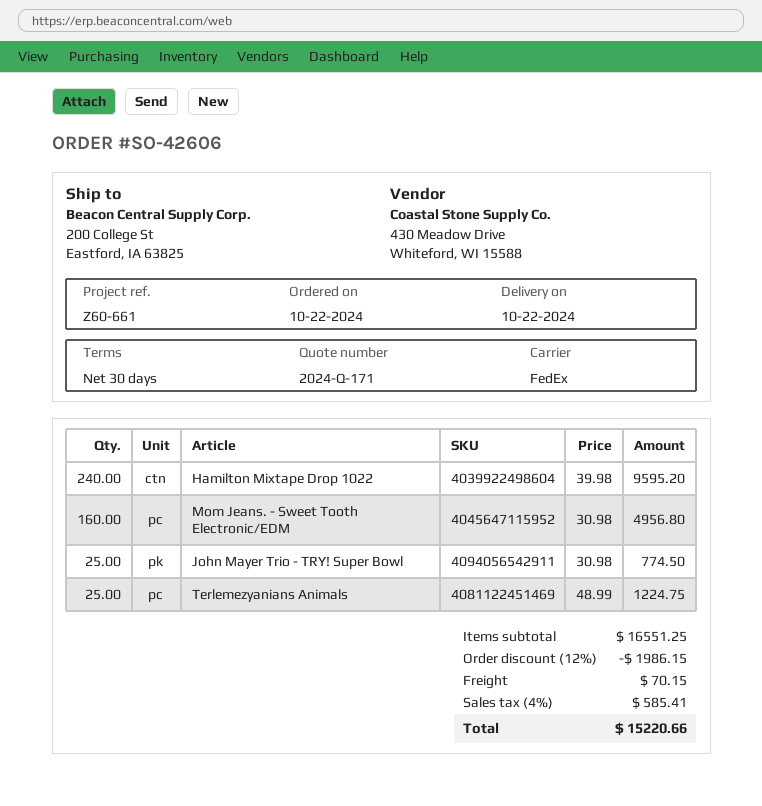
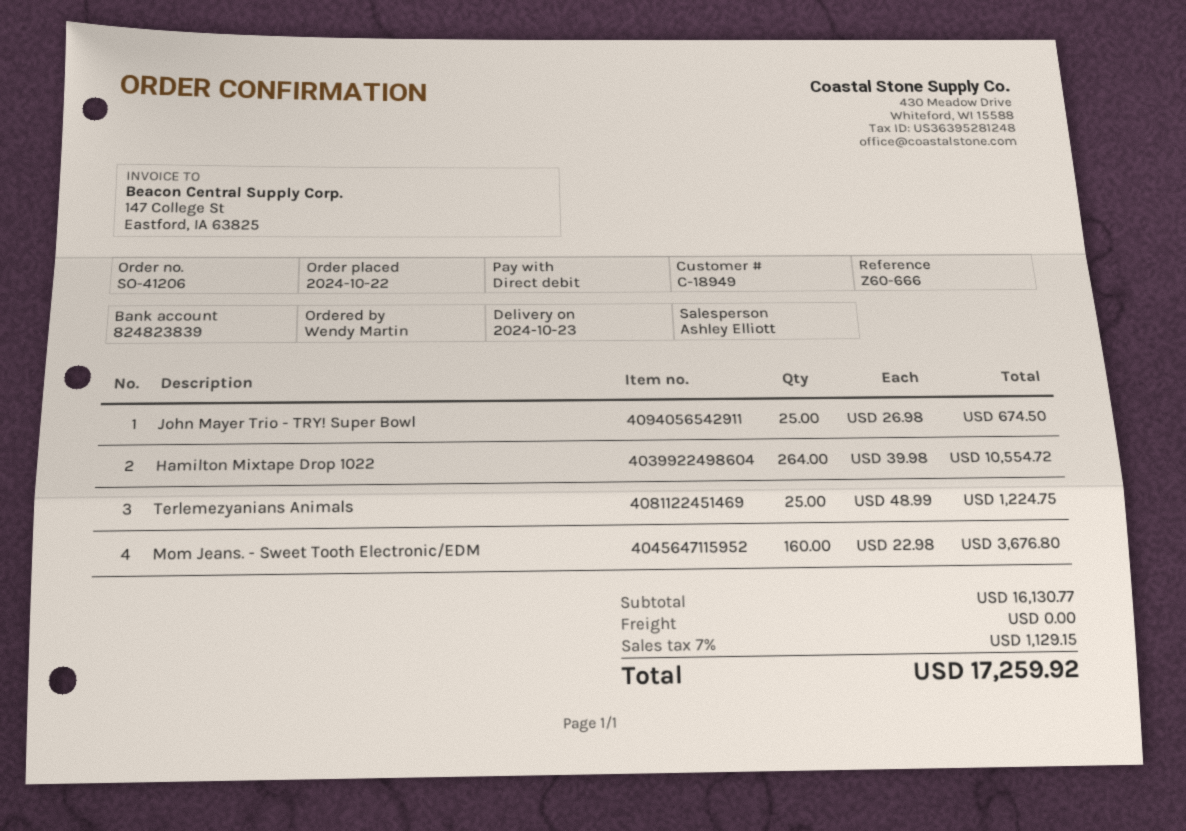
order number: SO-42606 -> SO-41206
delivery date: 2024-10-22 -> 2024-10-23
reference: Z60-661 -> Z60-666
Hamilton Mixtape Drop 1022: 240 x 39.98 = 9595.20 -> 264 x 39.98 = 10554.72
Mom Jeans. - Sweet Tooth Electronic/EDM: 160 x 30.98 = 4956.80 -> 160 x 22.98 = 3676.80
John Mayer Trio - TRY! Super Bowl: 25 x 30.98 = 774.50 -> 25 x 26.98 = 674.50
subtotal: 16551.25 -> 16130.77
discount: 12% = 1986.15 -> none
shipping: 70.15 -> 0.00
tax: 4% = 585.41 -> 7% = 1129.15
total: 15220.66 -> 17259.92

